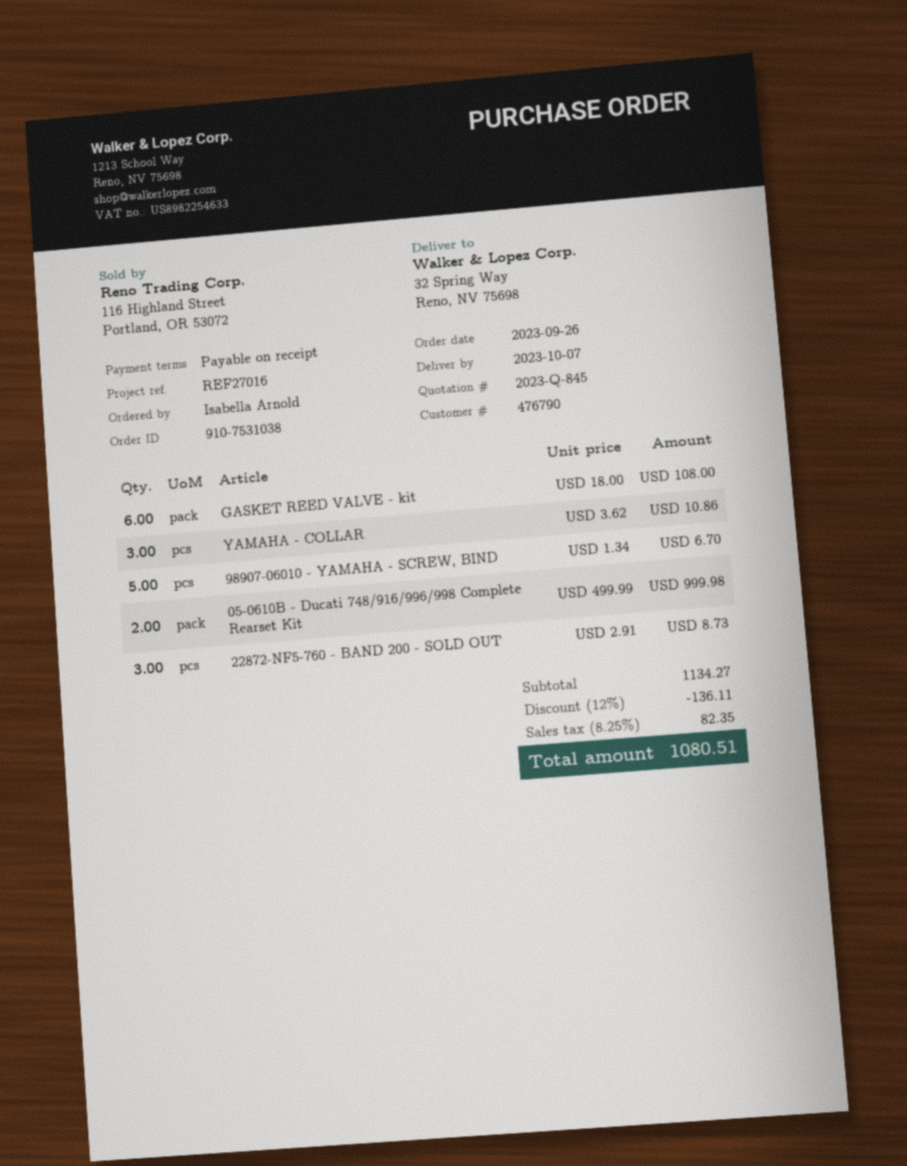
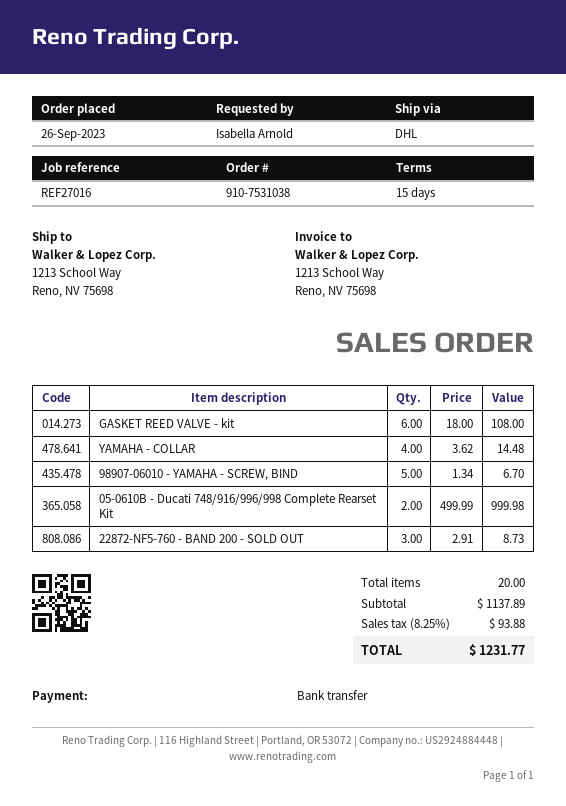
payment terms: on receipt -> 15 days
ship to: 32 Spring Way, Reno, NV 75698 -> 1213 School Way, Reno, NV 75698
YAMAHA - COLLAR: 3 x 3.62 = 10.86 -> 4 x 3.62 = 14.48
subtotal: 1134.27 -> 1137.89
discount: 12% = 136.11 -> none
tax: 8.25% = 82.35 -> 8.25% = 93.88
total: 1080.51 -> 1231.77

